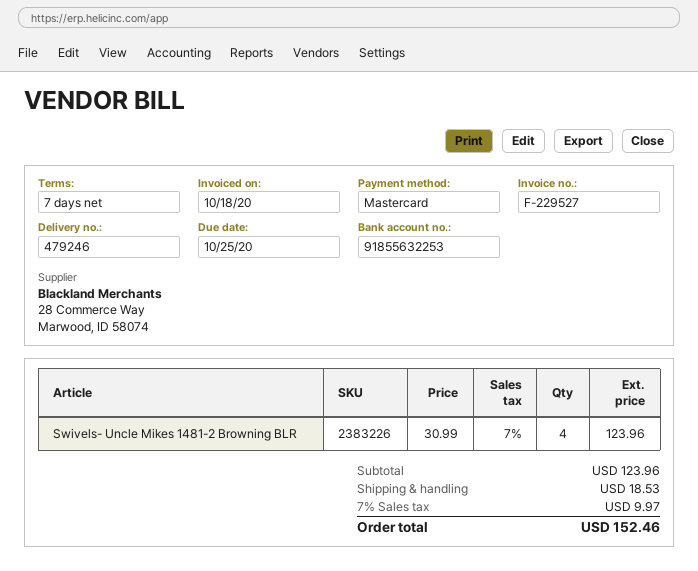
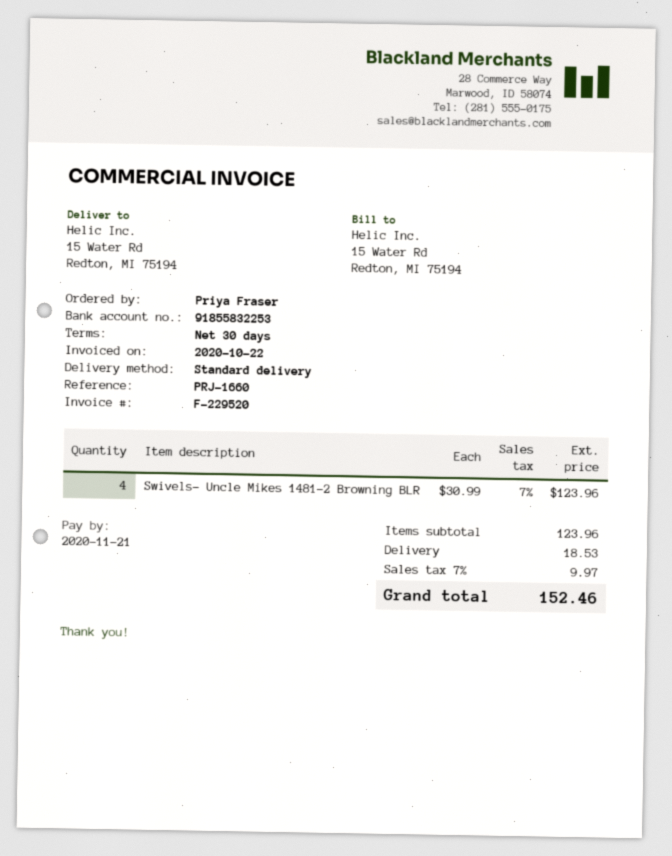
invoice number: F-229527 -> F-229520
invoice date: 2020-10-18 -> 2020-10-22
payment terms: 7 days -> 30 days
due date: 2020-10-25 -> 2020-11-21
bank account: 91855632253 -> 91855832253

